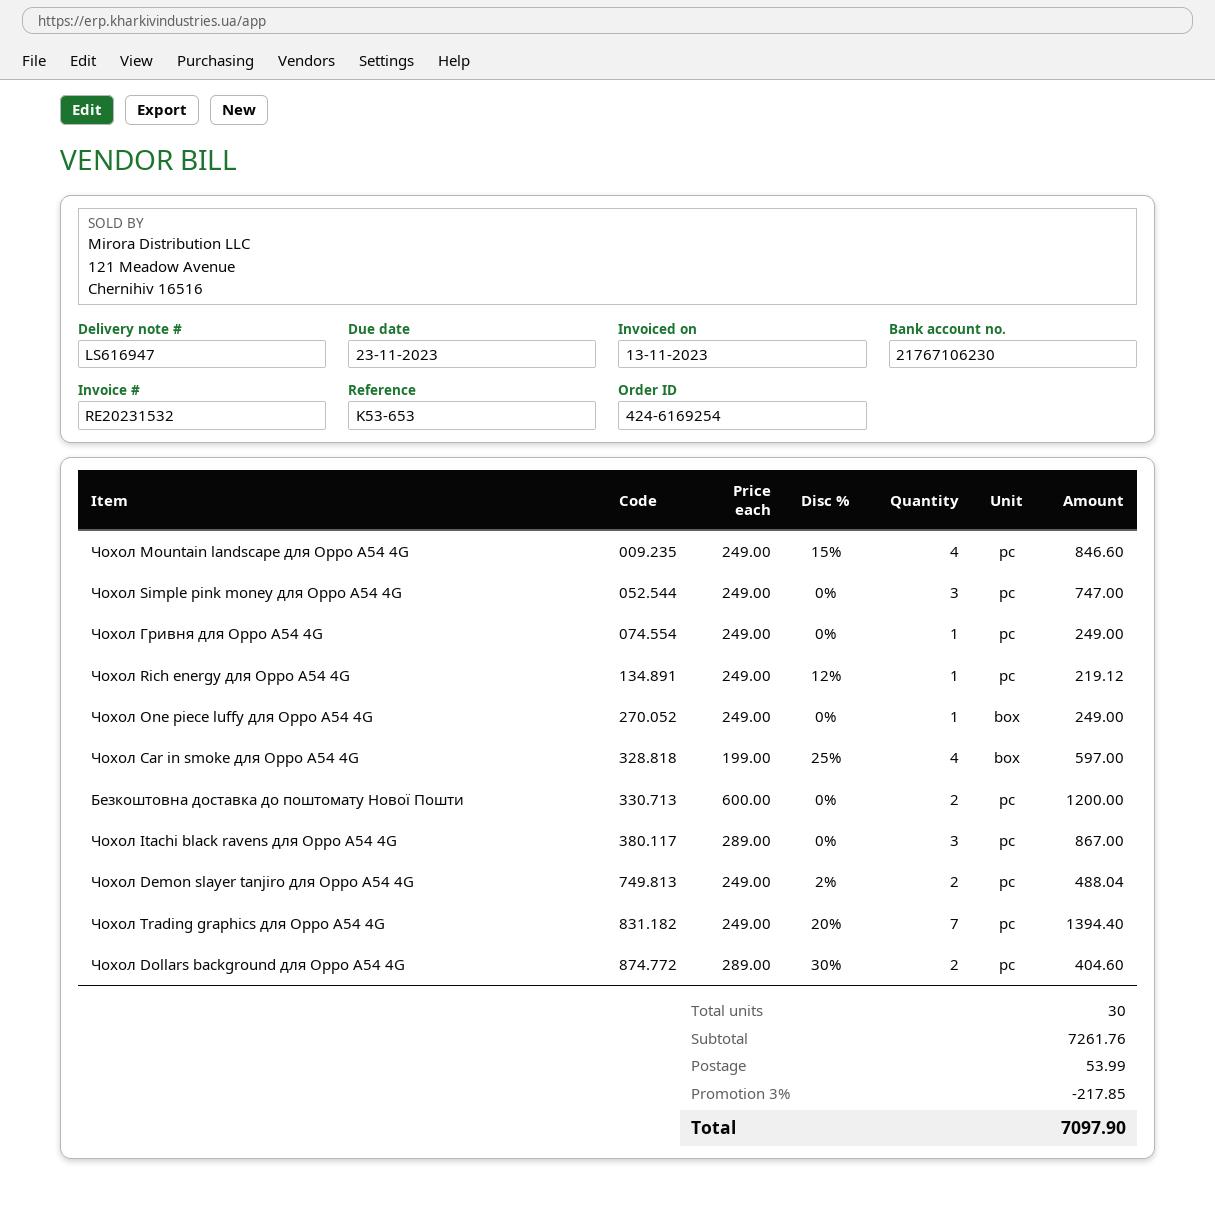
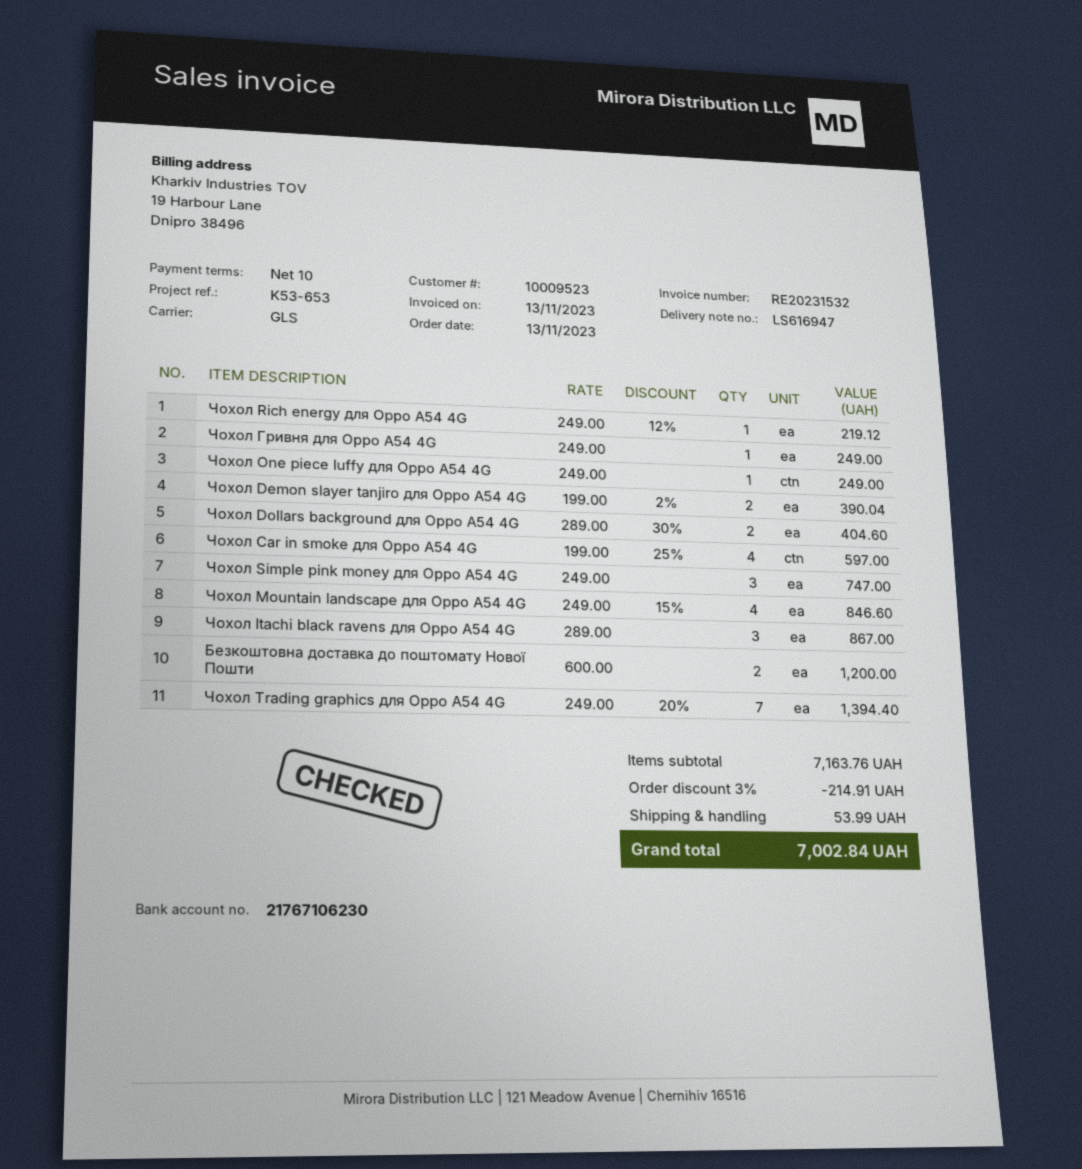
Чохол Demon slayer tanjiro для Oppo A54 4G: 2 x 249.00 - 2% = 488.04 -> 2 x 199.00 - 2% = 390.04
subtotal: 7261.76 -> 7163.76
discount: 3% = 217.85 -> 3% = 214.91
total: 7097.90 -> 7002.84

